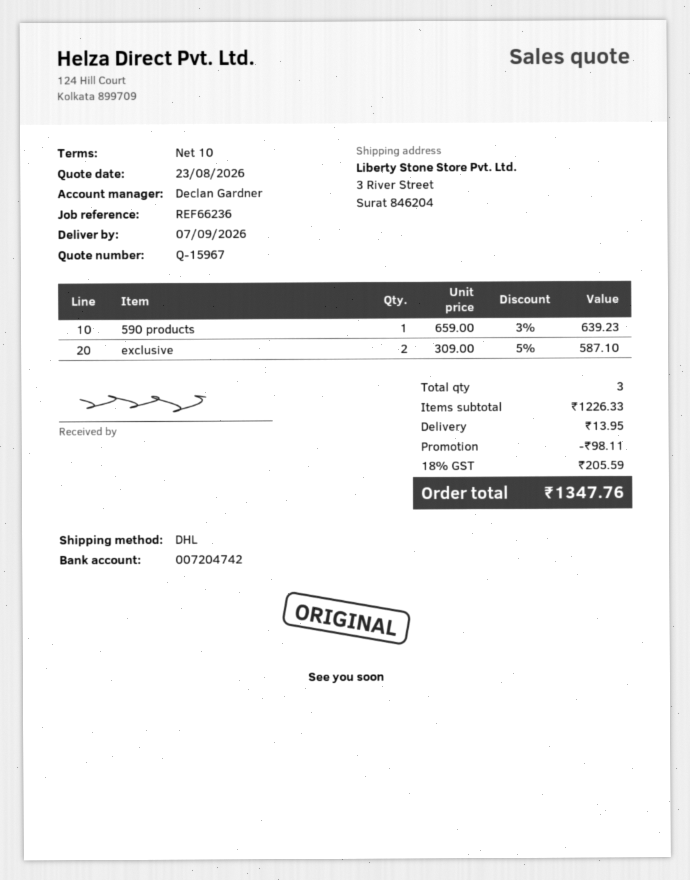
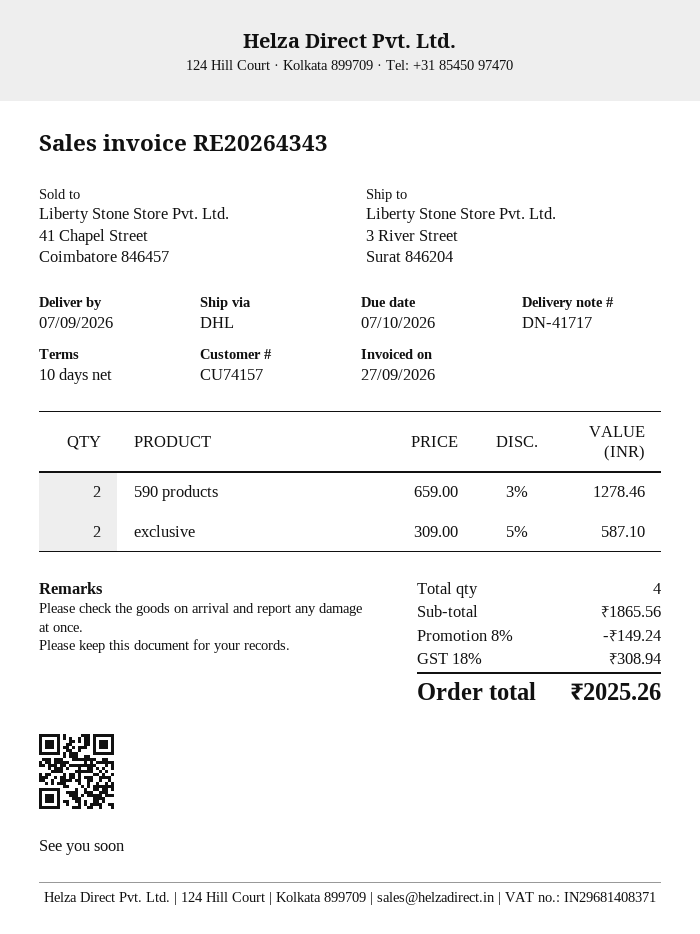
590 products: 1 x 659.00 - 3% = 639.23 -> 2 x 659.00 - 3% = 1278.46
total quantity: 3 -> 4
subtotal: 1226.33 -> 1865.56
discount: 98.11 -> 149.24
shipping: 13.95 -> none
tax: 18% = 205.59 -> 18% = 308.94
total: 1347.76 -> 2025.26

